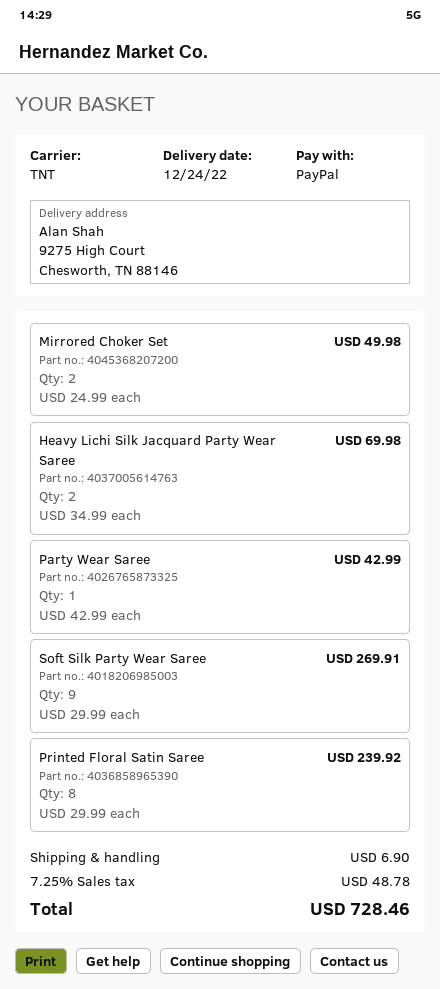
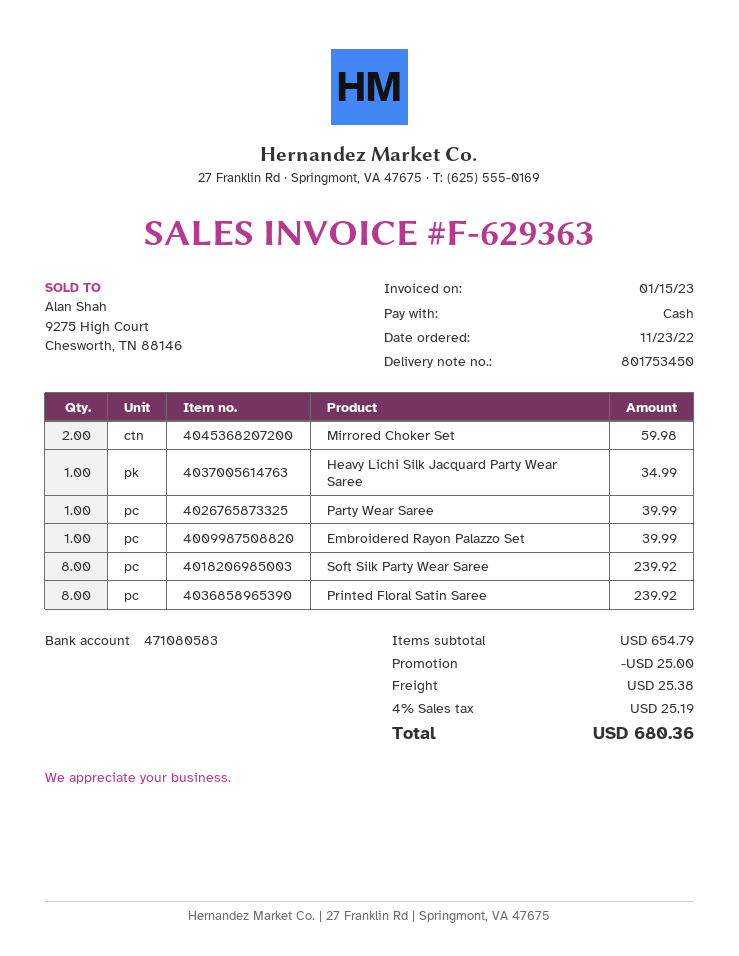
payment method: PayPal -> cash
Mirrored Choker Set: 2 for 49.98 -> 2 for 59.98
Heavy Lichi Silk Jacquard Party Wear Saree: 2 for 69.98 -> 1 for 34.99
Party Wear Saree: 1 for 42.99 -> 1 for 39.99
Soft Silk Party Wear Saree: 9 for 269.91 -> 8 for 239.92
Embroidered Rayon Palazzo Set: none -> 1 for 39.99
discount: none -> 25.00
shipping: 6.90 -> 25.38
tax: 7.25% = 48.78 -> 4% = 25.19
total: 728.46 -> 680.36

